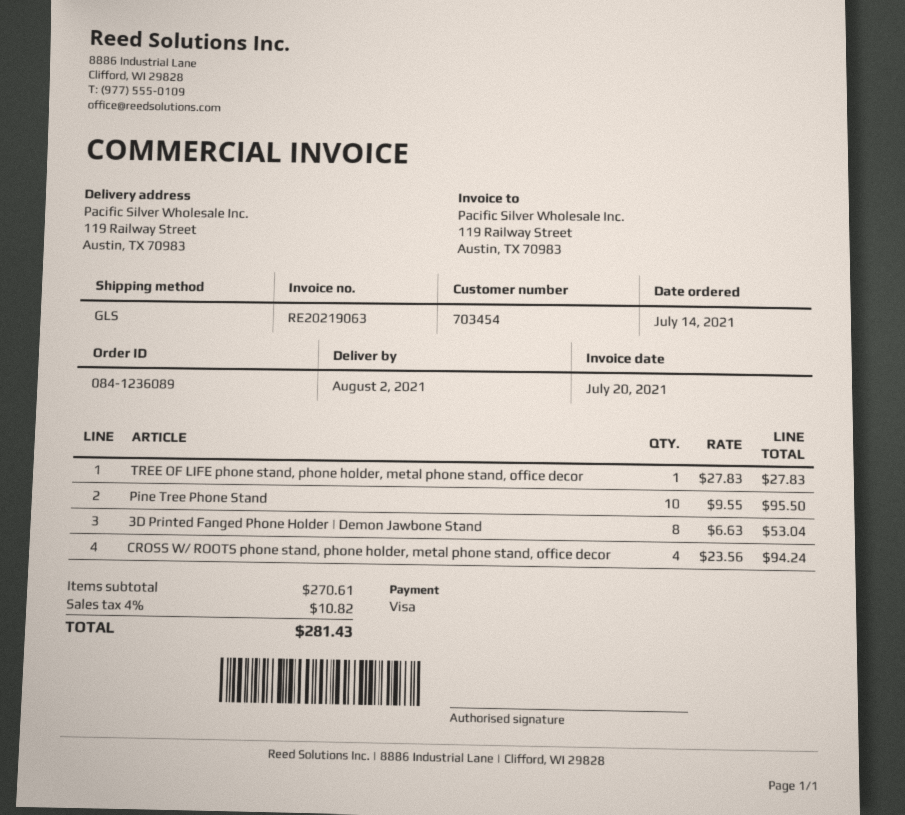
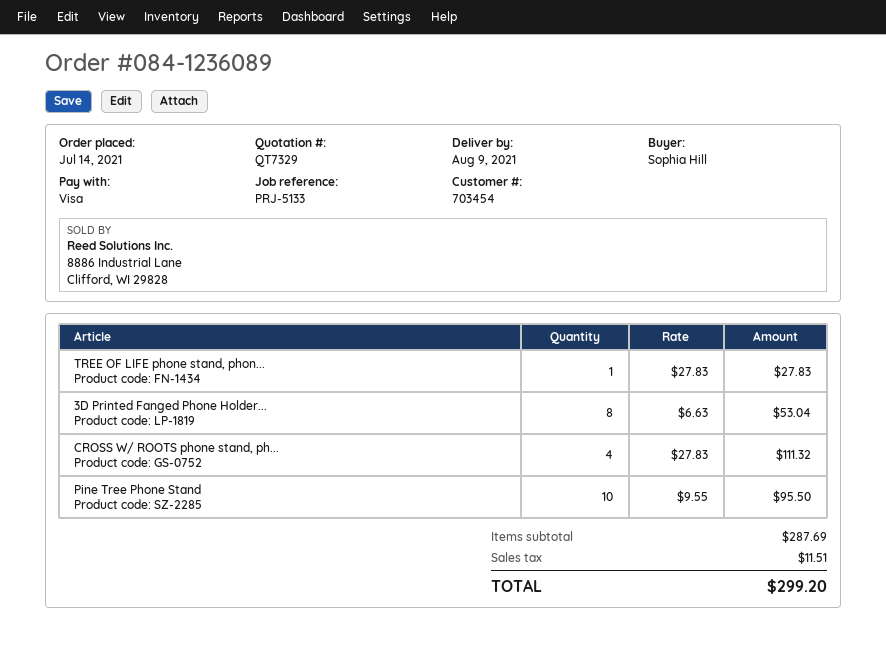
delivery date: 2021-08-02 -> 2021-08-09
CROSS W/ ROOTS phone stand, phone holder, metal phone stand, office decor: 4 x 23.56 = 94.24 -> 4 x 27.83 = 111.32
subtotal: 270.61 -> 287.69
tax: 10.82 -> 11.51
total: 281.43 -> 299.20

